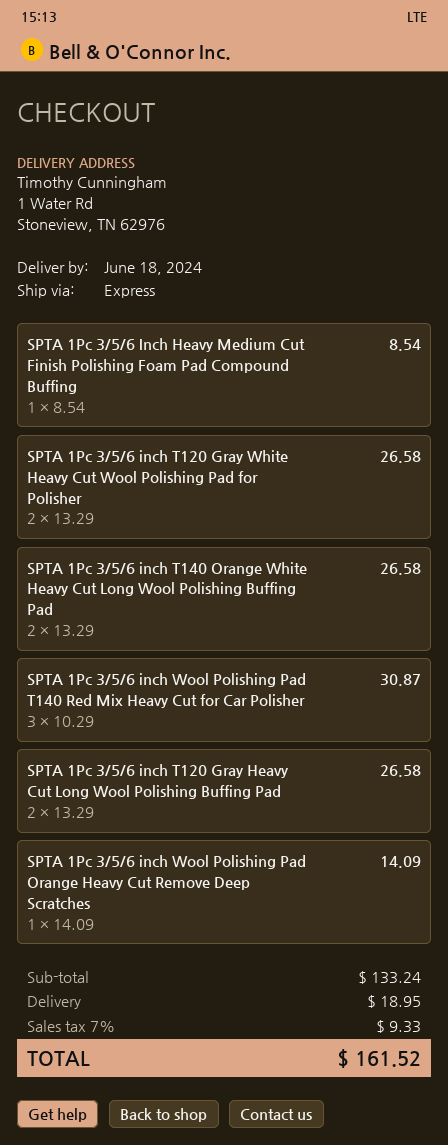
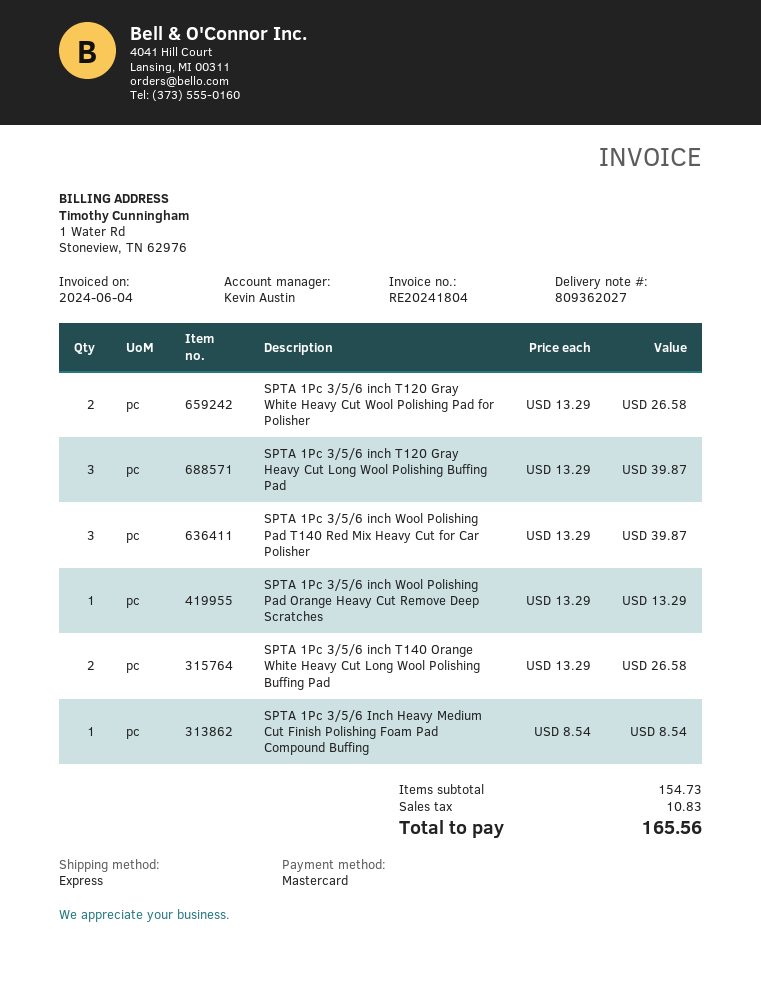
SPTA 1Pc 3/5/6 inch Wool Polishing Pad T140 Red Mix Heavy Cut for Car Polisher: 3 x 10.29 = 30.87 -> 3 x 13.29 = 39.87
SPTA 1Pc 3/5/6 inch T120 Gray Heavy Cut Long Wool Polishing Buffing Pad: 2 x 13.29 = 26.58 -> 3 x 13.29 = 39.87
SPTA 1Pc 3/5/6 inch Wool Polishing Pad Orange Heavy Cut Remove Deep Scratches: 1 x 14.09 = 14.09 -> 1 x 13.29 = 13.29
subtotal: 133.24 -> 154.73
shipping: 18.95 -> none
tax: 9.33 -> 10.83
total: 161.52 -> 165.56

